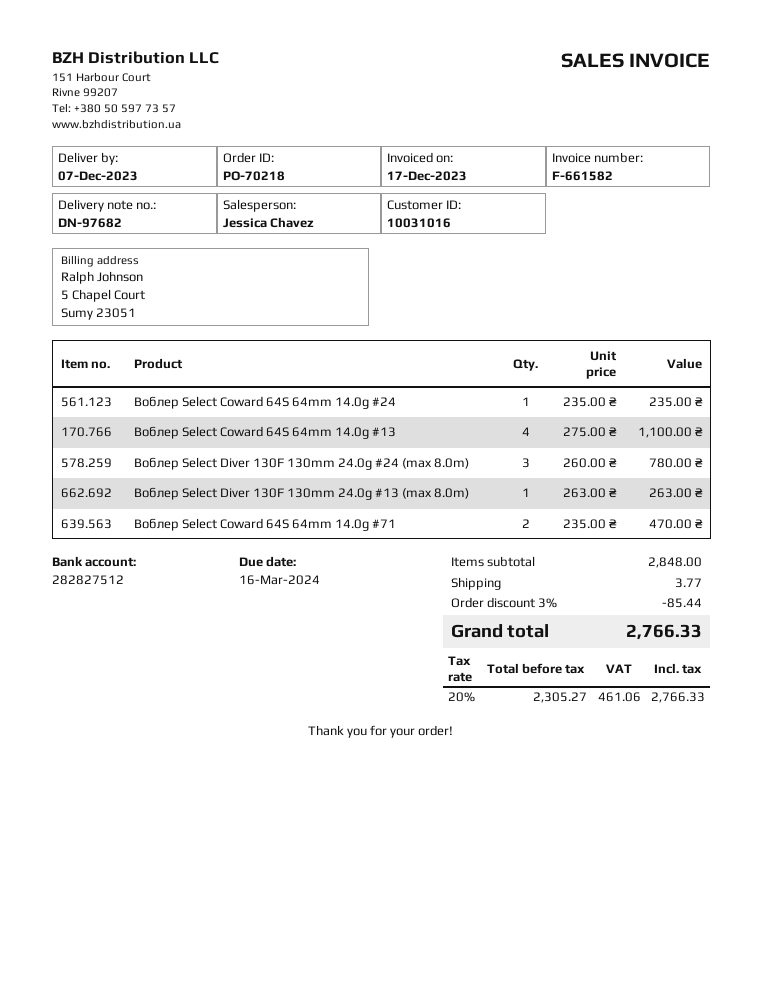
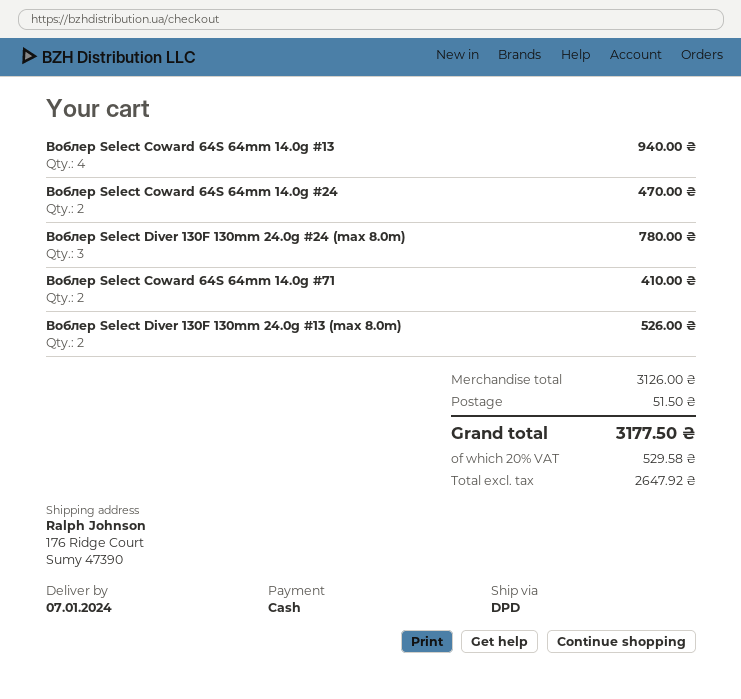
delivery date: 2023-12-07 -> 2024-01-07
Воблер Select Coward 64S 64mm 14.0g #24: 1 for 235.00 -> 2 for 470.00
Воблер Select Coward 64S 64mm 14.0g #13: 4 for 1100.00 -> 4 for 940.00
Воблер Select Diver 130F 130mm 24.0g #13 (max 8.0m): 1 for 263.00 -> 2 for 526.00
Воблер Select Coward 64S 64mm 14.0g #71: 2 for 470.00 -> 2 for 410.00
subtotal: 2848.00 -> 3126.00
discount: 3% = 85.44 -> none
shipping: 3.77 -> 51.50
net: 2305.27 -> 2647.92
tax: 20% = 461.06 -> 20% = 529.58
total: 2766.33 -> 3177.50

